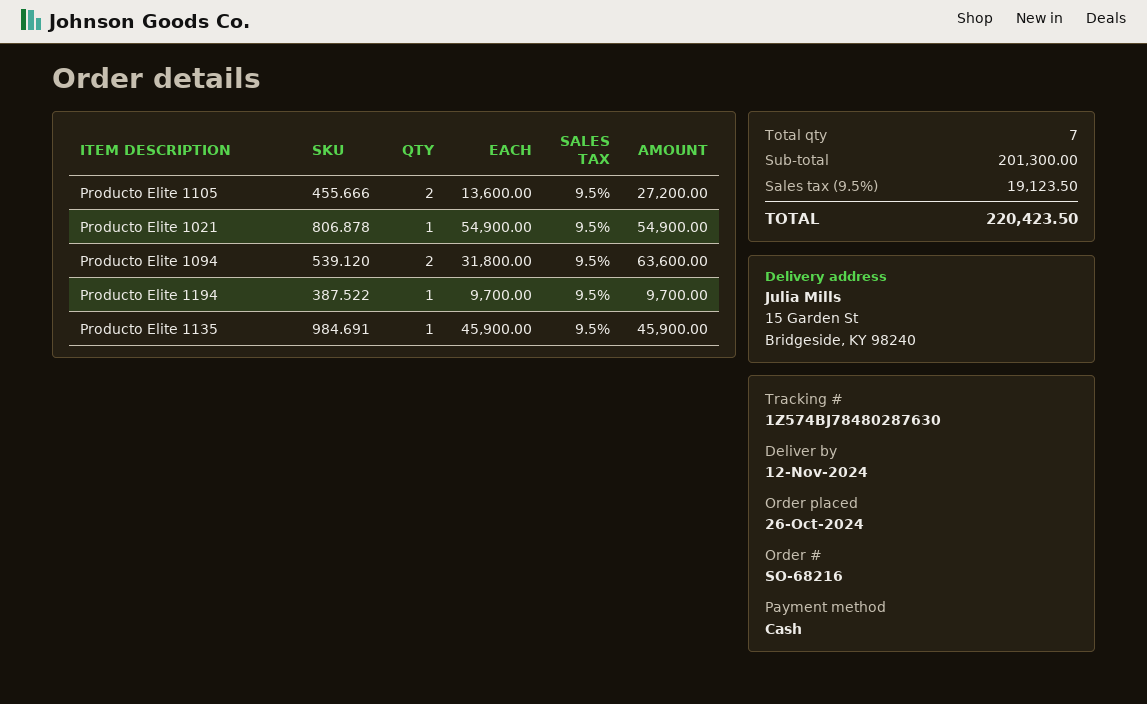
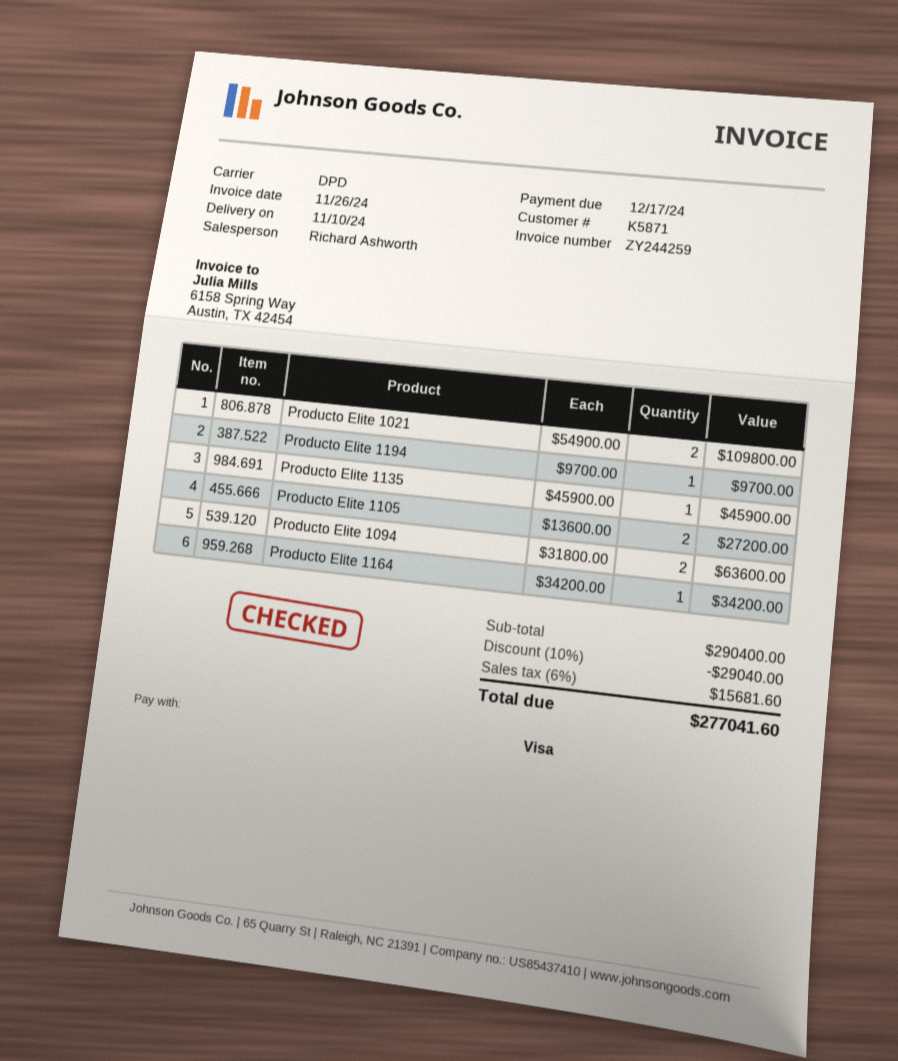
delivery date: 2024-11-12 -> 2024-11-10
payment method: cash -> Visa
Producto Elite 1021: 1 x 54900.00 = 54900.00 -> 2 x 54900.00 = 109800.00
Producto Elite 1164: none -> 1 x 34200.00 = 34200.00
subtotal: 201300.00 -> 290400.00
discount: none -> 10% = 29040.00
tax: 9.5% = 19123.50 -> 6% = 15681.60
total: 220423.50 -> 277041.60

